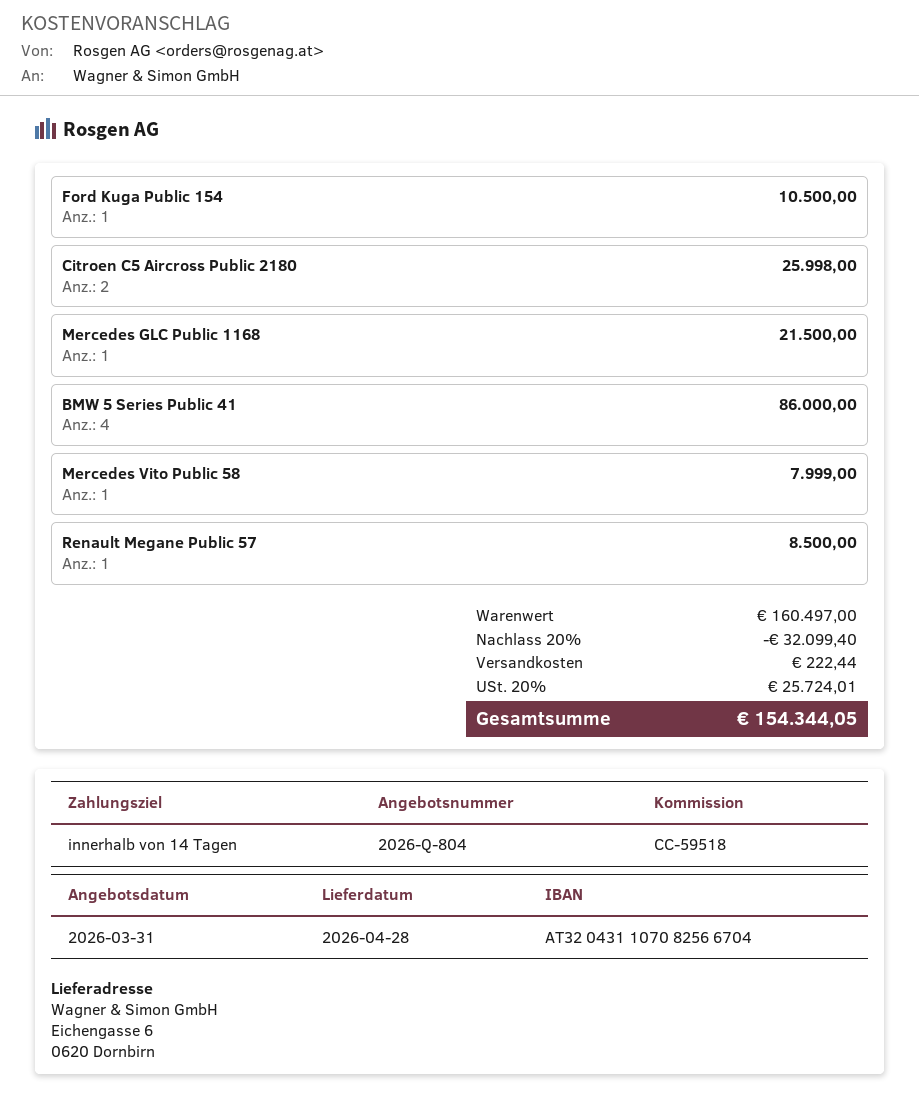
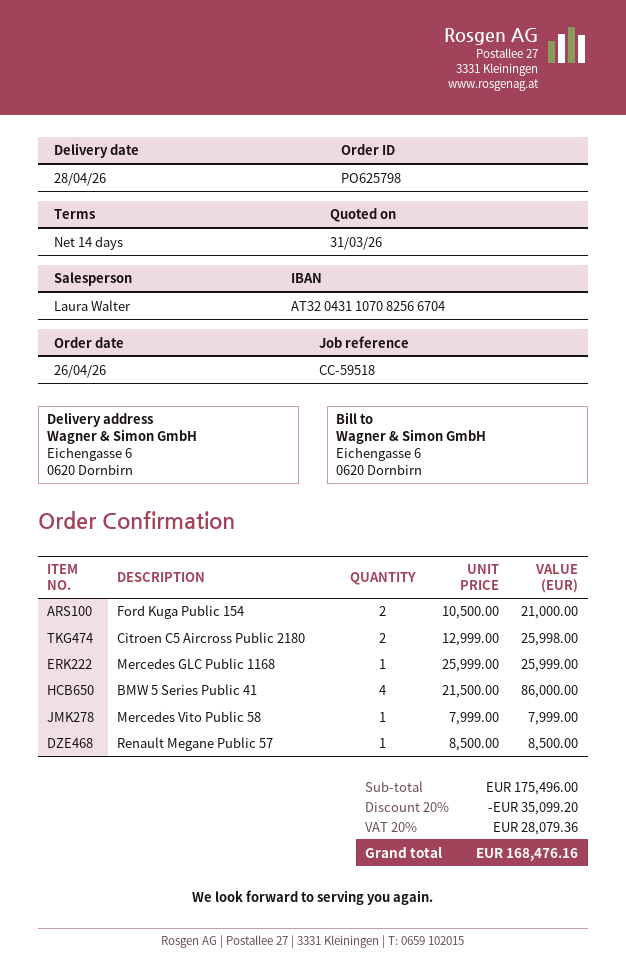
Ford Kuga Public 154: 1 for 10500.00 -> 2 for 21000.00
Mercedes GLC Public 1168: 1 for 21500.00 -> 1 for 25999.00
subtotal: 160497.00 -> 175496.00
discount: 20% = 32099.40 -> 20% = 35099.20
shipping: 222.44 -> none
tax: 20% = 25724.01 -> 20% = 28079.36
total: 154344.05 -> 168476.16

